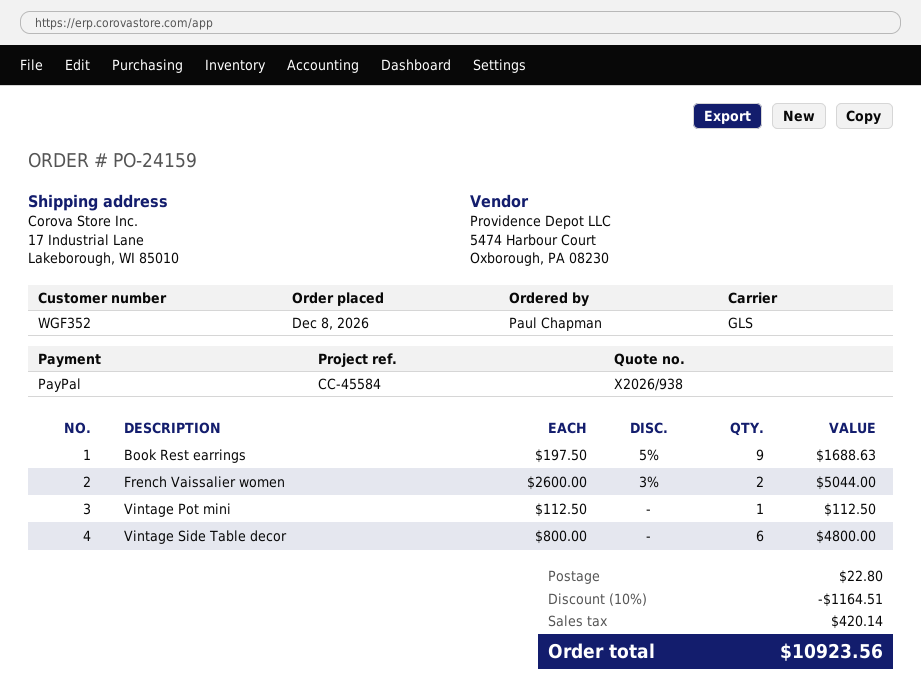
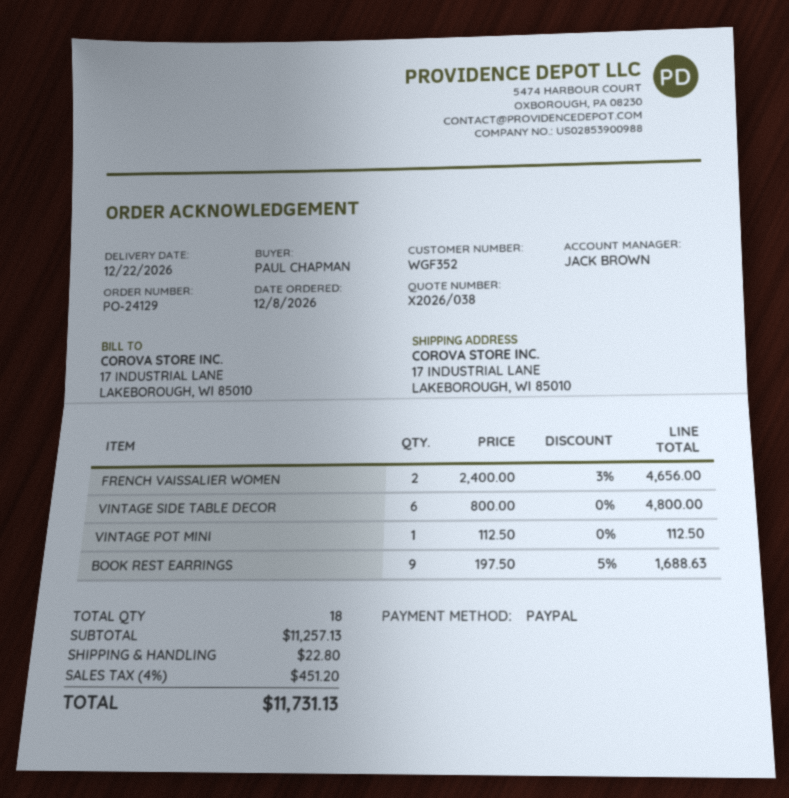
quote number: X2026/938 -> X2026/038
order number: PO-24159 -> PO-24129
French Vaissalier women: 2 x 2600.00 - 3% = 5044.00 -> 2 x 2400.00 - 3% = 4656.00
discount: 10% = 1164.51 -> none
tax: 420.14 -> 451.20
total: 10923.56 -> 11731.13

